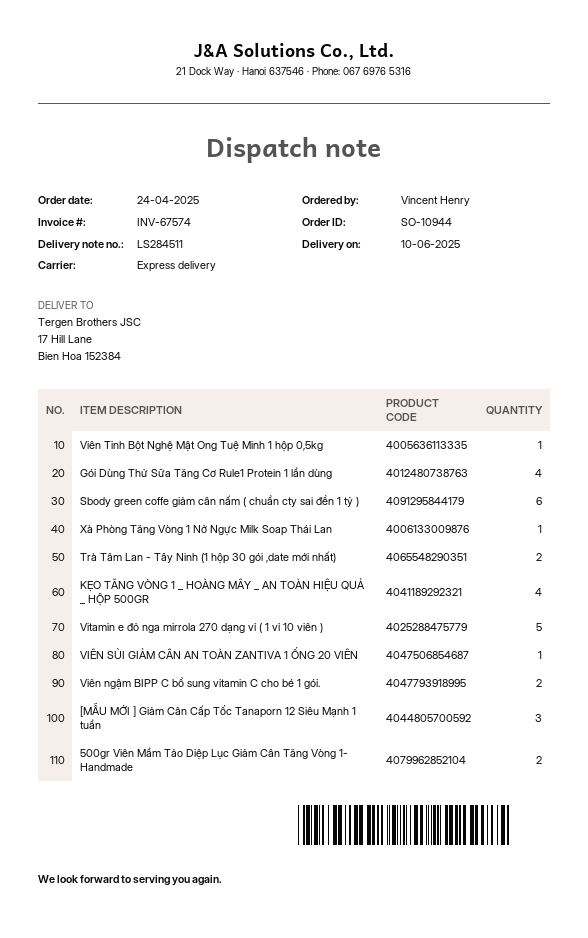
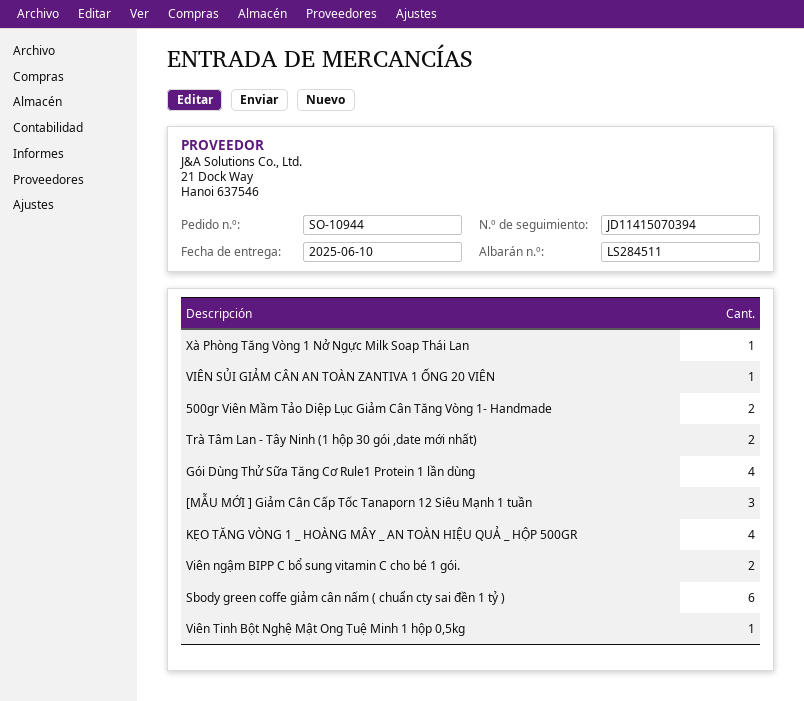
Vitamin e đỏ nga mirrola 270 dạng vỉ ( 1 vỉ 10 viên ): 5 -> none

